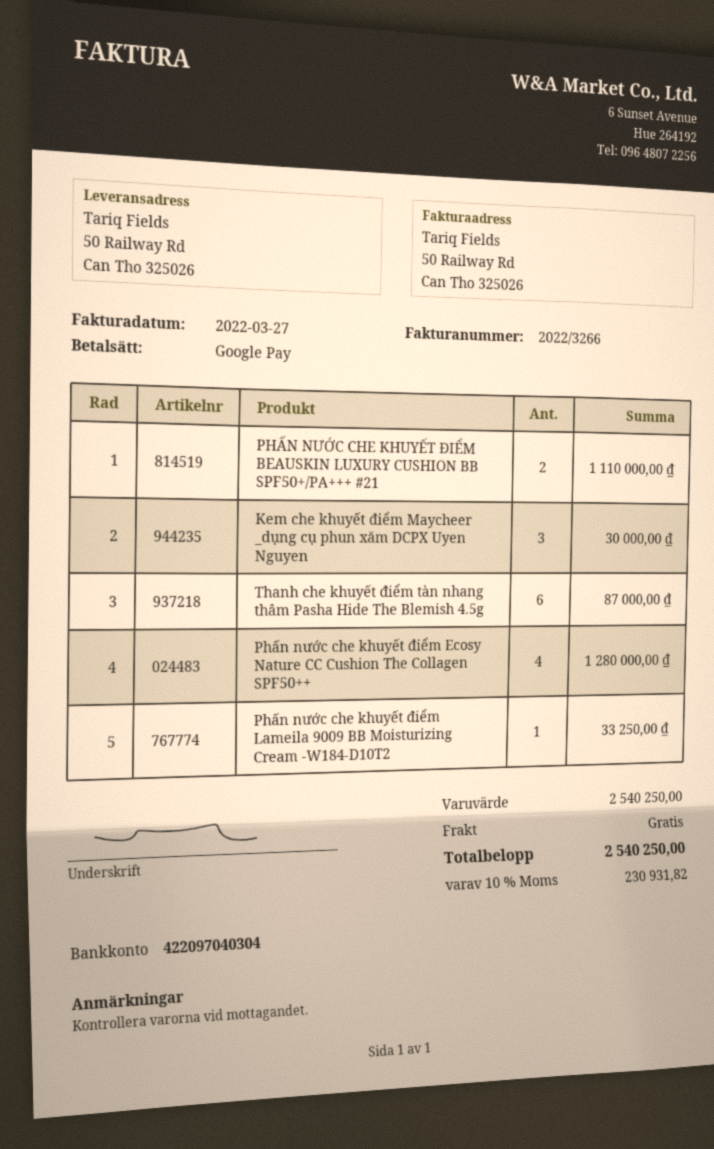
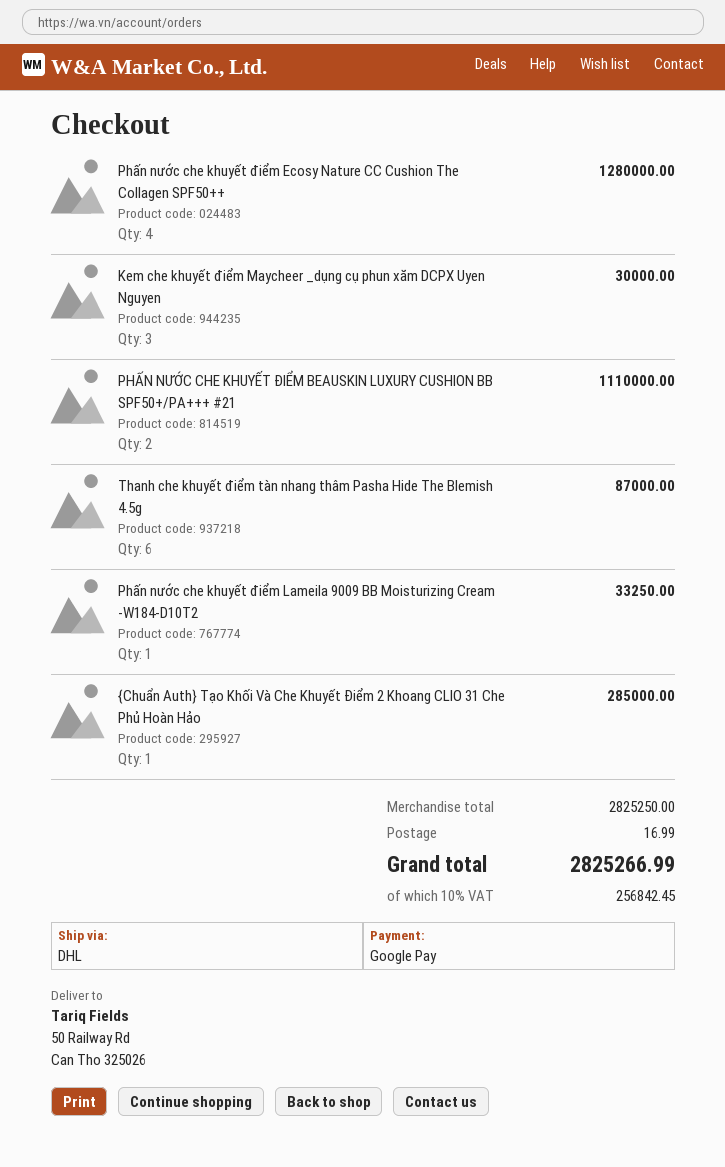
{Chuẩn Auth} Tạo Khối Và Che Khuyết Điểm 2 Khoang CLIO 31 Che Phủ Hoàn Hảo: none -> 1 for 285000.00
subtotal: 2540250.00 -> 2825250.00
shipping: 0.00 -> 16.99
tax: 10% = 230931.82 -> 10% = 256842.45
total: 2540250.00 -> 2825266.99

